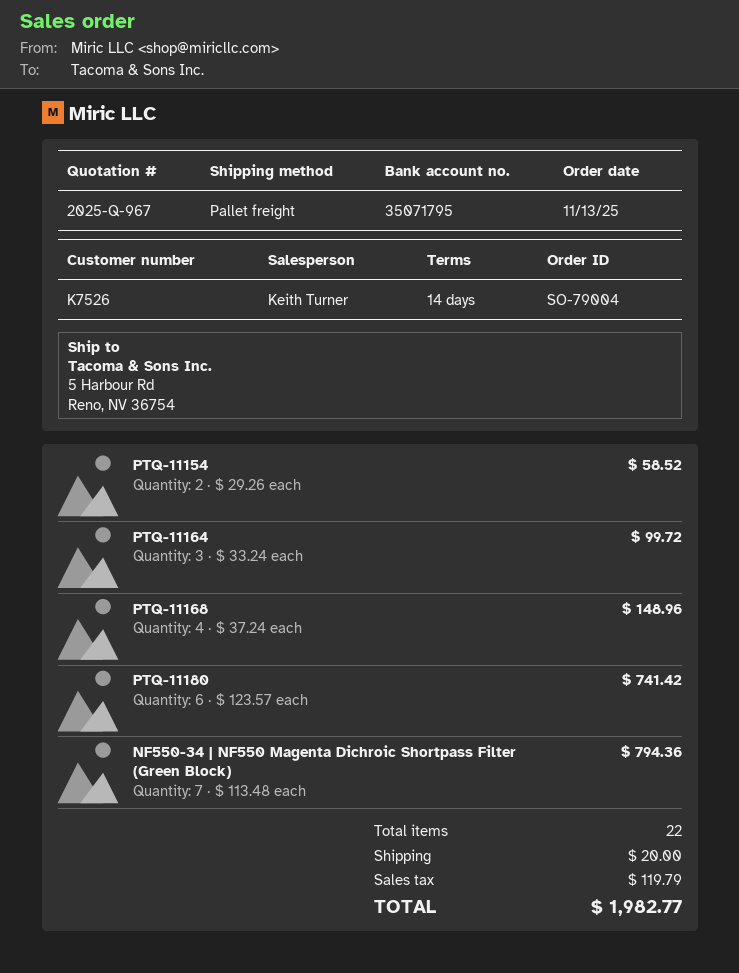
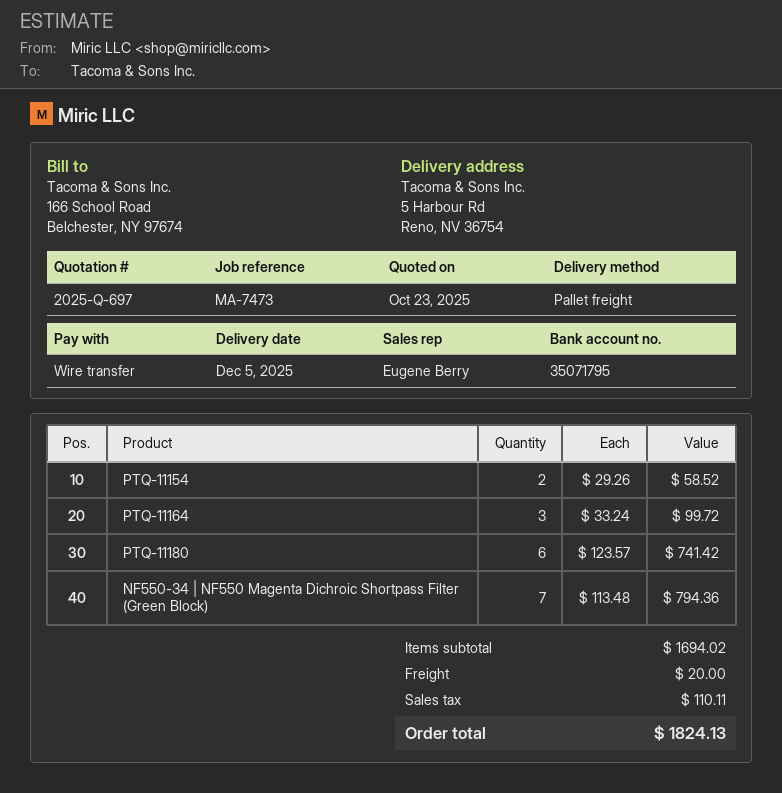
quote number: 2025-Q-967 -> 2025-Q-697
sales rep: Keith Turner -> Eugene Berry
PTQ-11168: 4 x 37.24 = 148.96 -> none
tax: 119.79 -> 110.11
total: 1982.77 -> 1824.13

